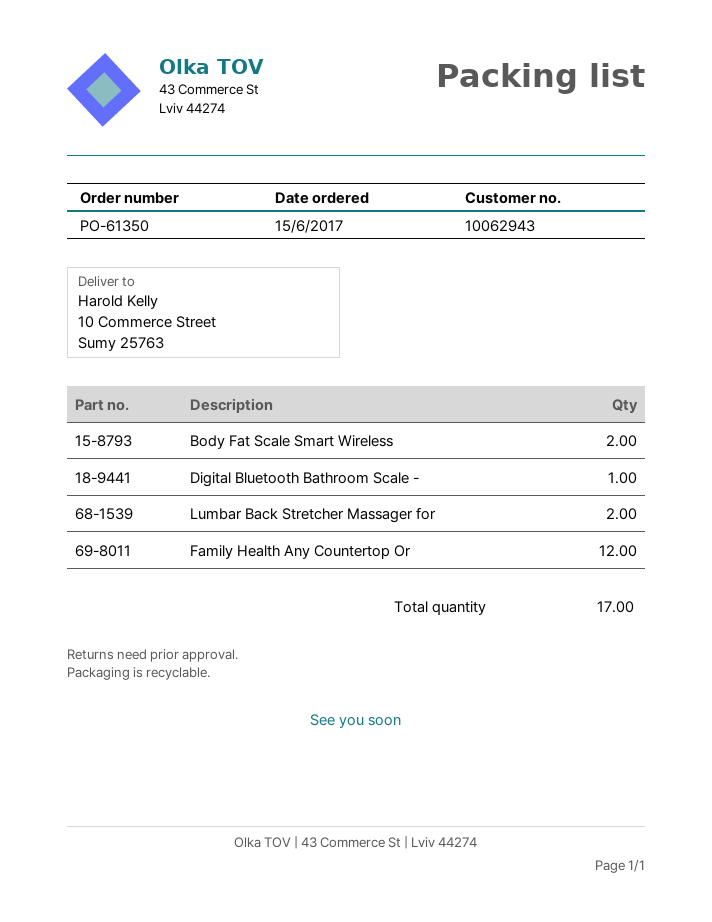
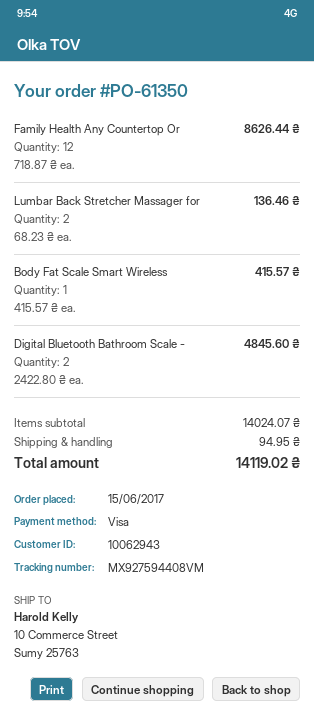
Body Fat Scale Smart Wireless: 2 -> 1
Digital Bluetooth Bathroom Scale -: 1 -> 2

